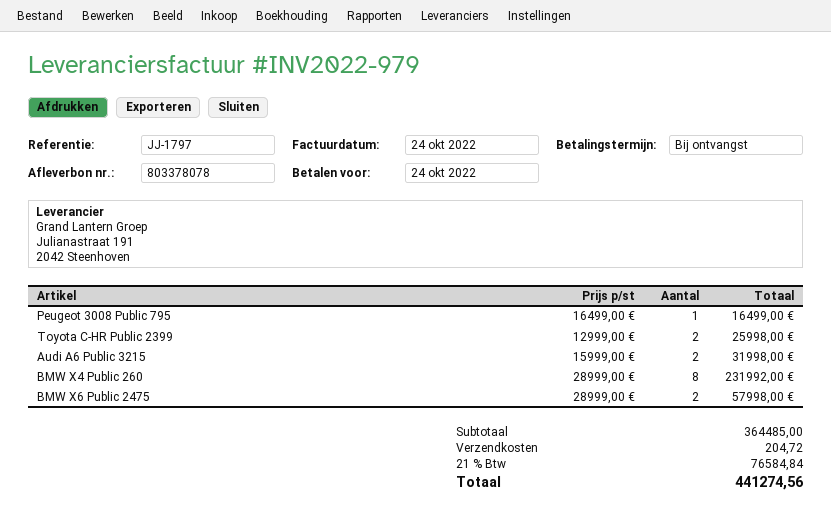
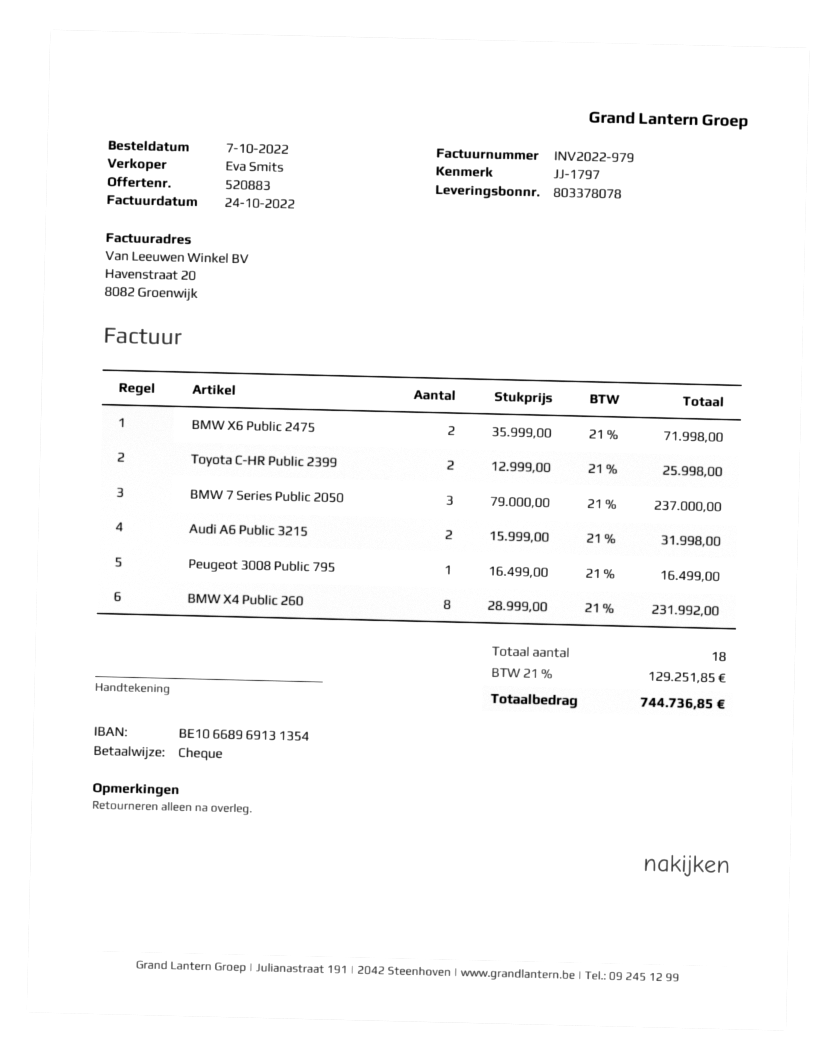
BMW X6 Public 2475: 2 x 28999.00 = 57998.00 -> 2 x 35999.00 = 71998.00
BMW 7 Series Public 2050: none -> 3 x 79000.00 = 237000.00
shipping: 204.72 -> none
tax: 21% = 76584.84 -> 21% = 129251.85
total: 441274.56 -> 744736.85

